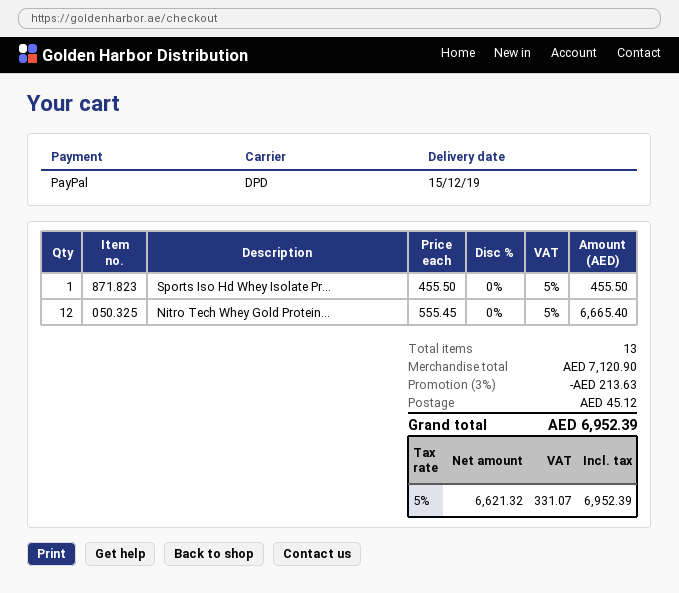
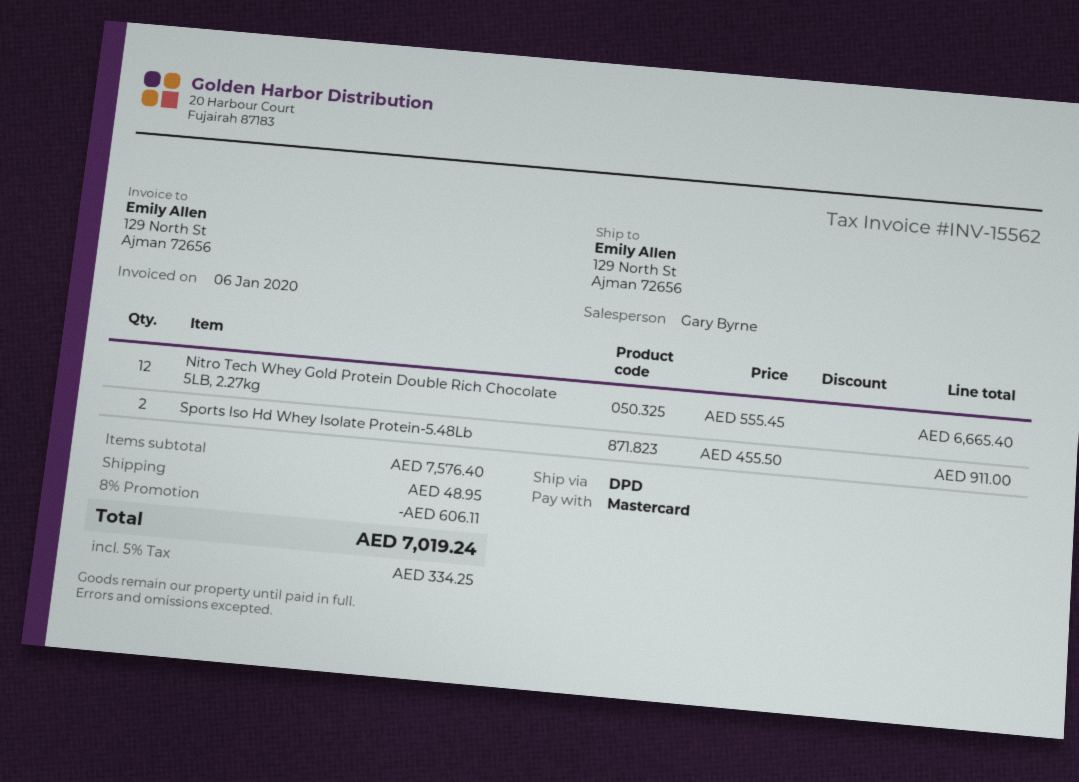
payment method: PayPal -> Mastercard
Sports Iso Hd Whey Isolate Pr...: 1 x 455.50 = 455.50 -> 2 x 455.50 = 911.00
subtotal: 7120.90 -> 7576.40
discount: 3% = 213.63 -> 8% = 606.11
shipping: 45.12 -> 48.95
tax: 5% = 331.07 -> 5% = 334.25
total: 6952.39 -> 7019.24

